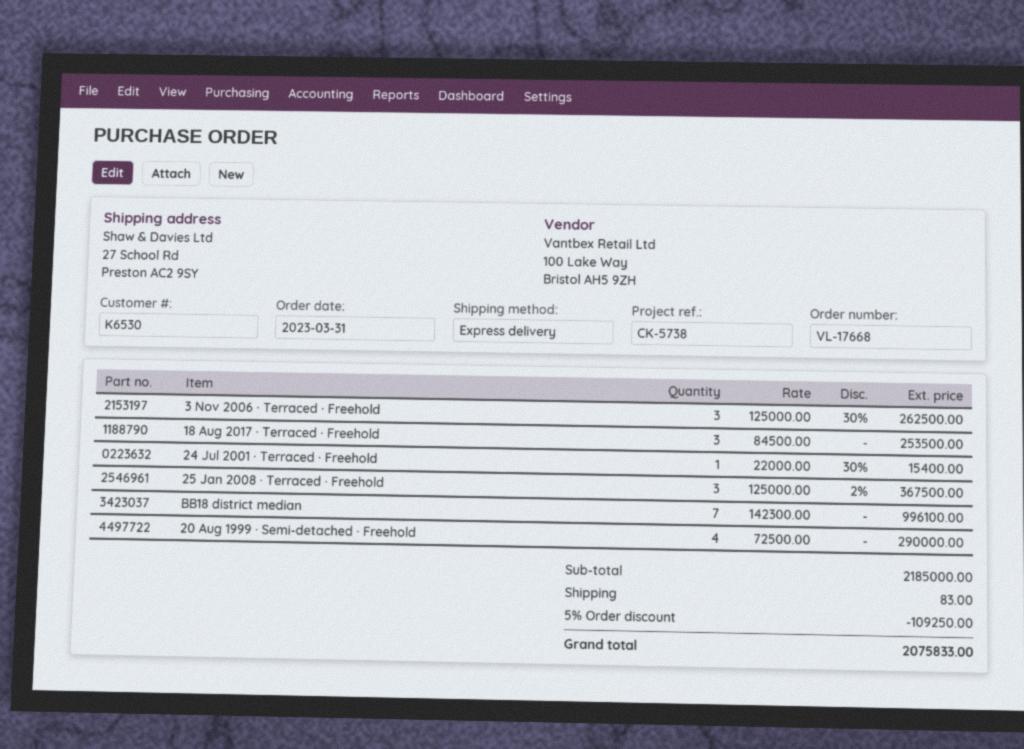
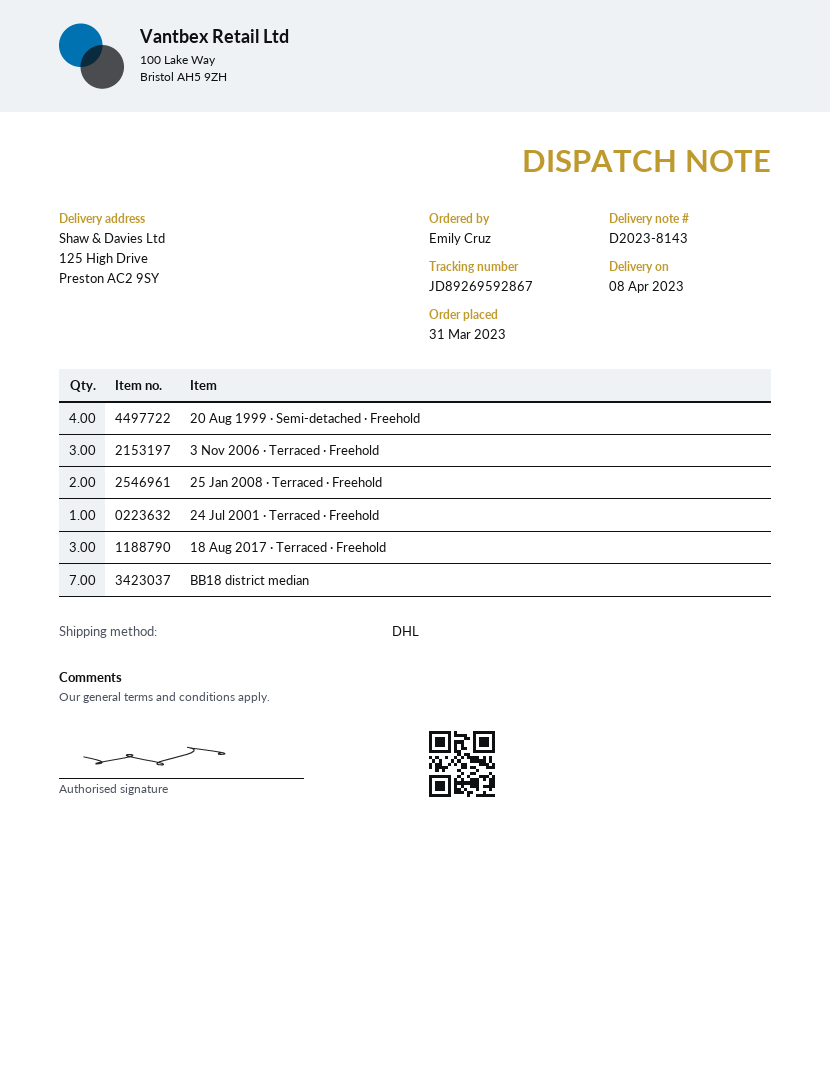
shipping method: express -> DHL
ship to: 27 School Rd, Preston AC2 9SY -> 125 High Drive, Preston AC2 9SY
25 Jan 2008 · Terraced · Freehold: 3 -> 2

